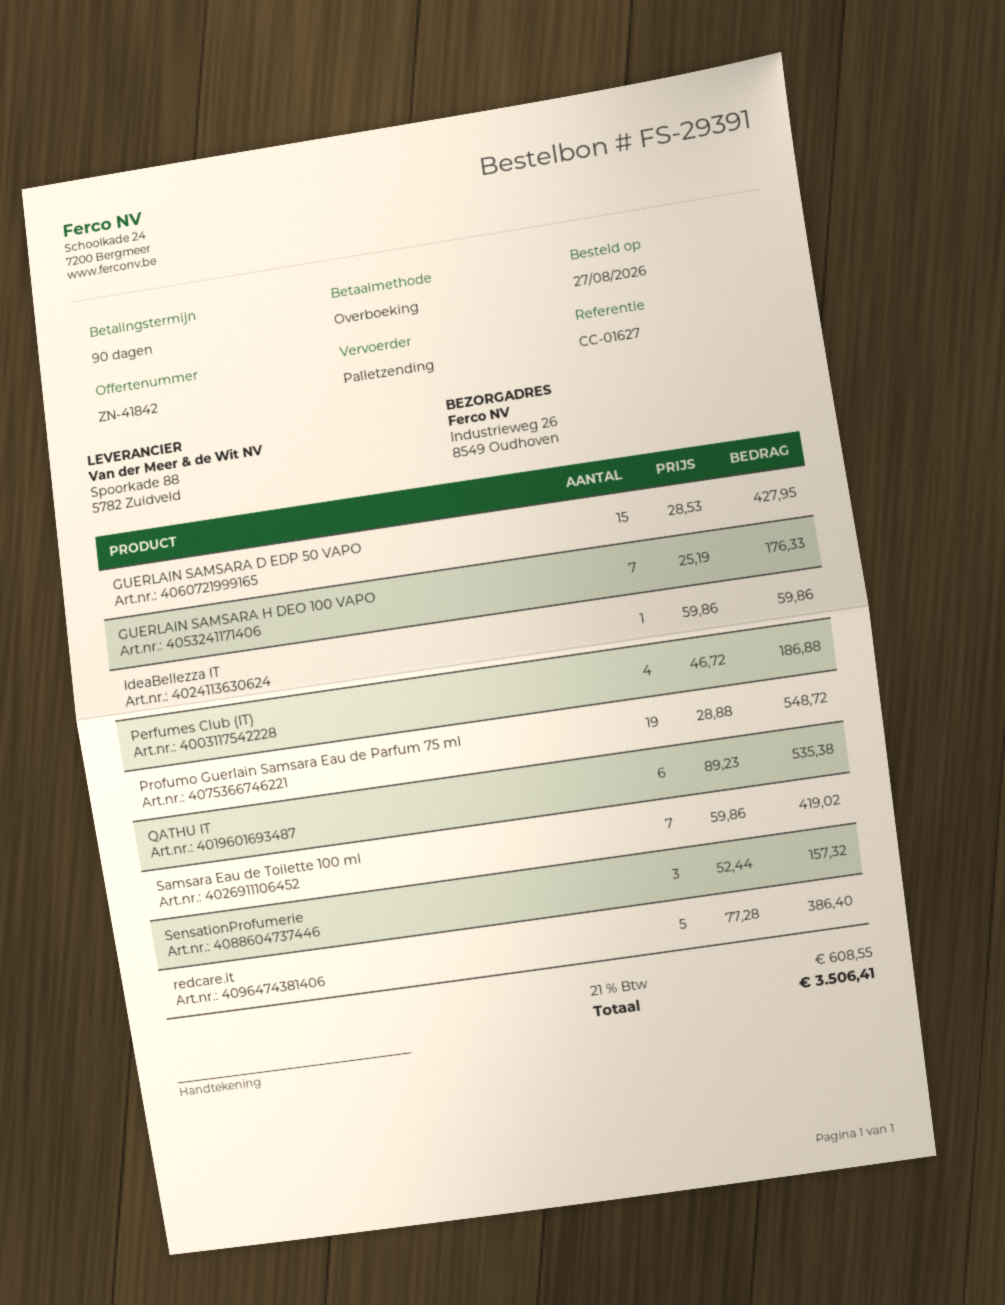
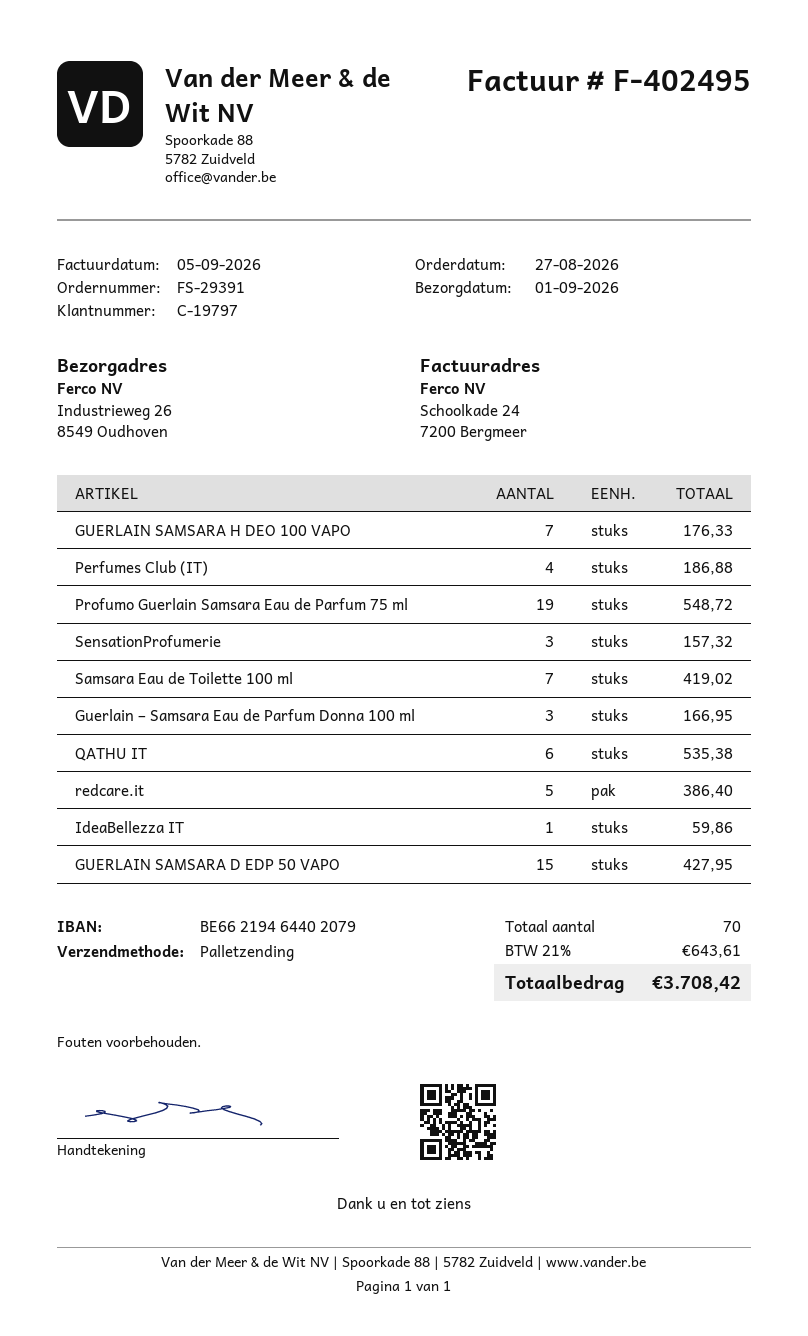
Guerlain – Samsara Eau de Parfum Donna 100 ml: none -> 3 for 166.95
tax: 21% = 608.55 -> 21% = 643.61
total: 3506.41 -> 3708.42

